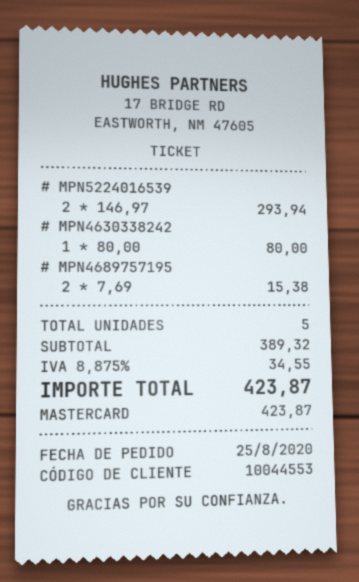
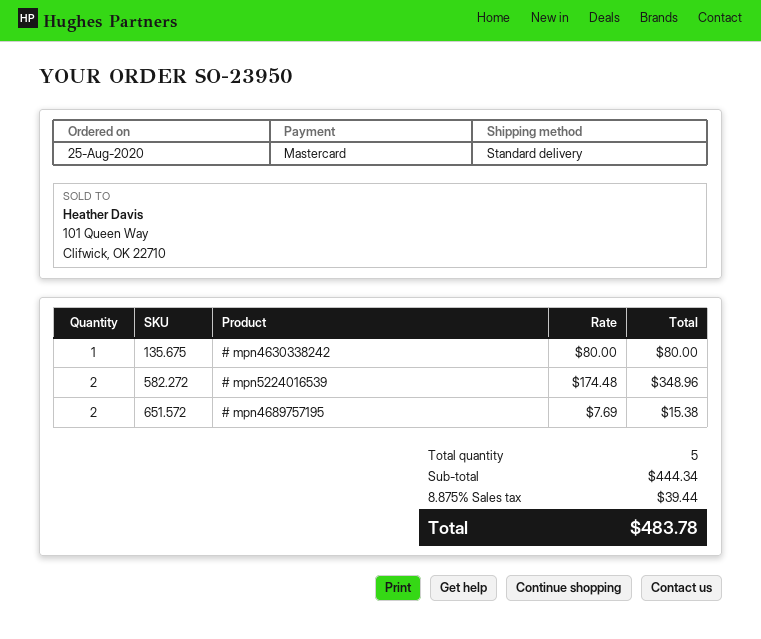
# MPN5224016539: 2 x 146.97 = 293.94 -> 2 x 174.48 = 348.96
subtotal: 389.32 -> 444.34
tax: 8.875% = 34.55 -> 8.875% = 39.44
total: 423.87 -> 483.78

